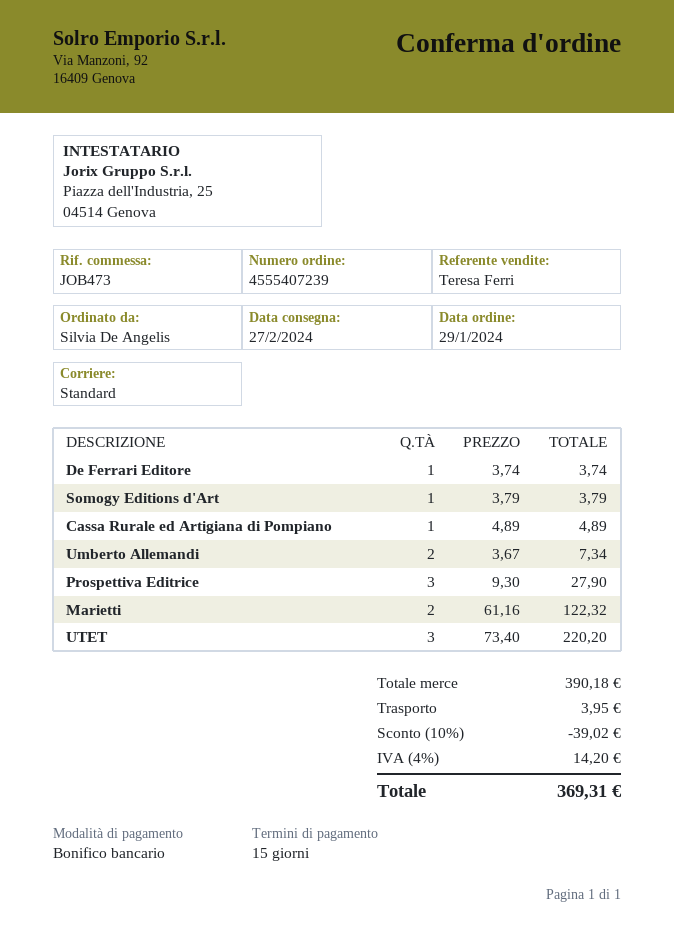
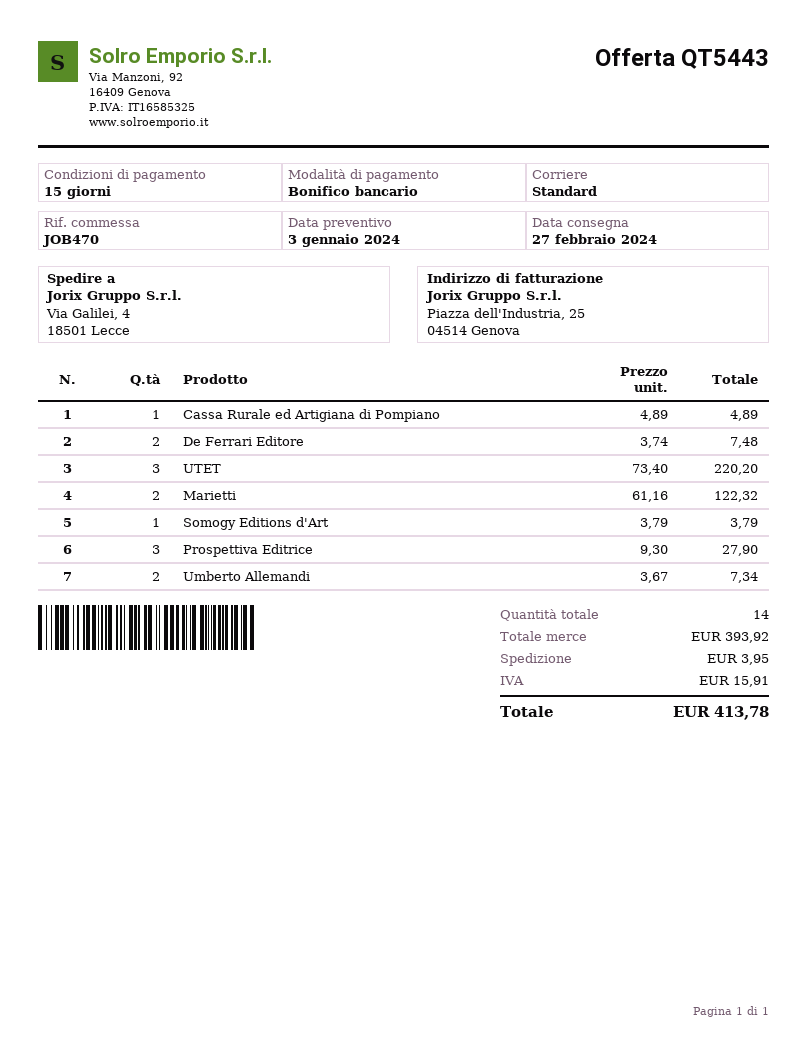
reference: JOB473 -> JOB470
De Ferrari Editore: 1 x 3.74 = 3.74 -> 2 x 3.74 = 7.48
subtotal: 390.18 -> 393.92
discount: 10% = 39.02 -> none
tax: 14.20 -> 15.91
total: 369.31 -> 413.78

